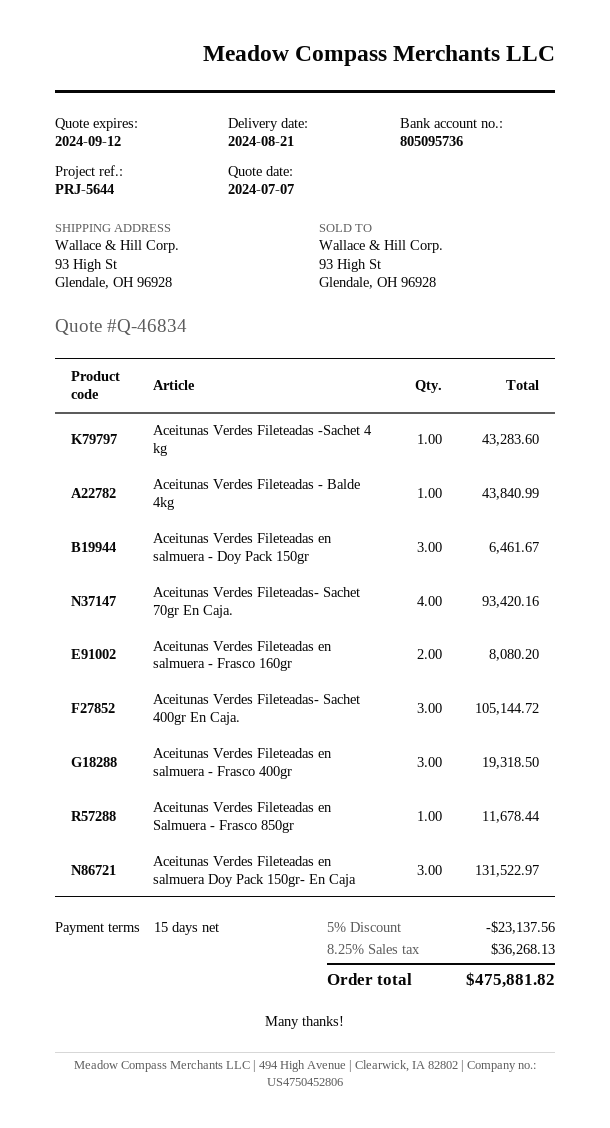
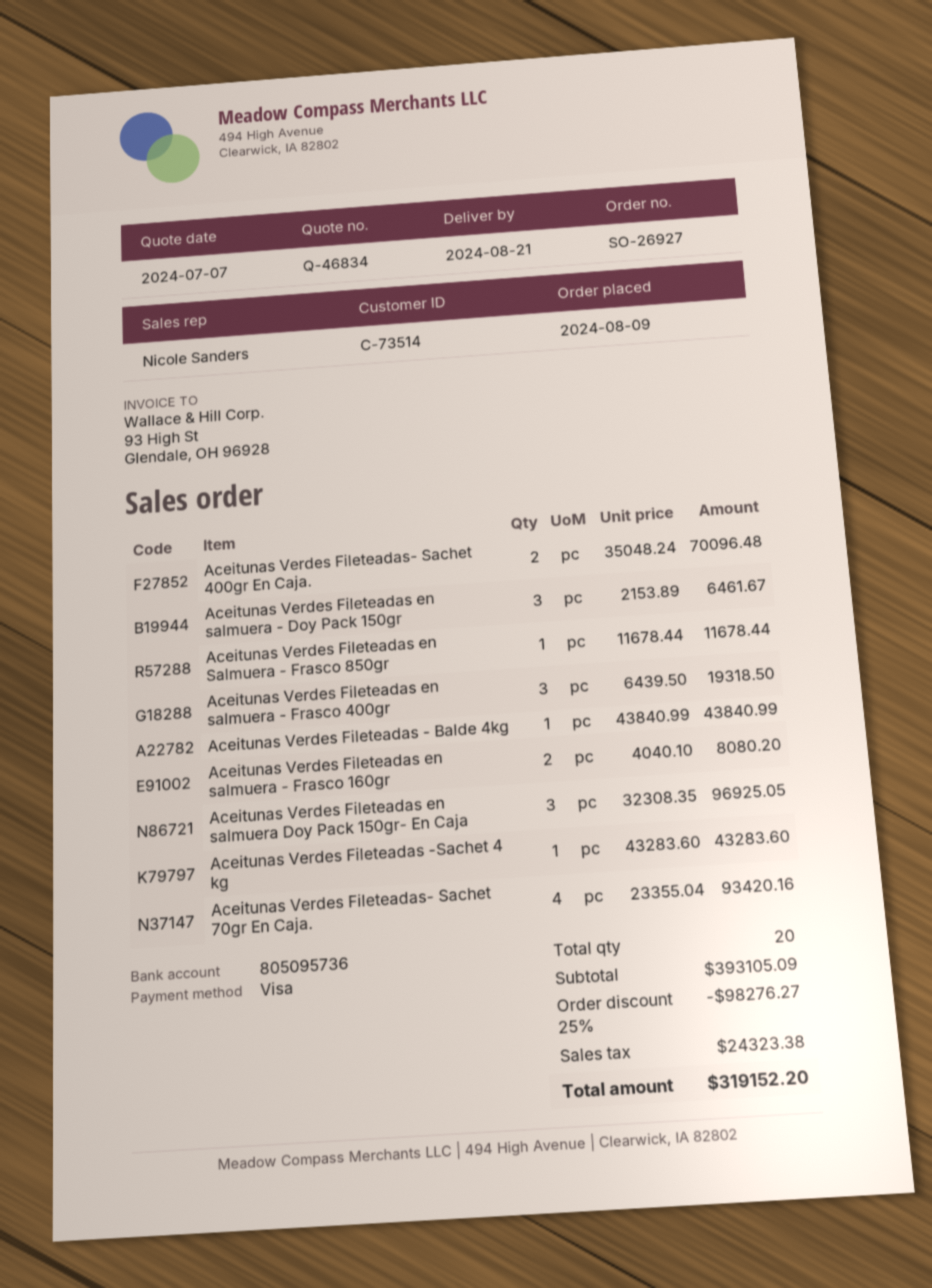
Aceitunas Verdes Fileteadas- Sachet 400gr En Caja.: 3 for 105144.72 -> 2 for 70096.48
Aceitunas Verdes Fileteadas en salmuera Doy Pack 150gr- En Caja: 3 for 131522.97 -> 3 for 96925.05
discount: 5% = 23137.56 -> 25% = 98276.27
tax: 36268.13 -> 24323.38
total: 475881.82 -> 319152.20

